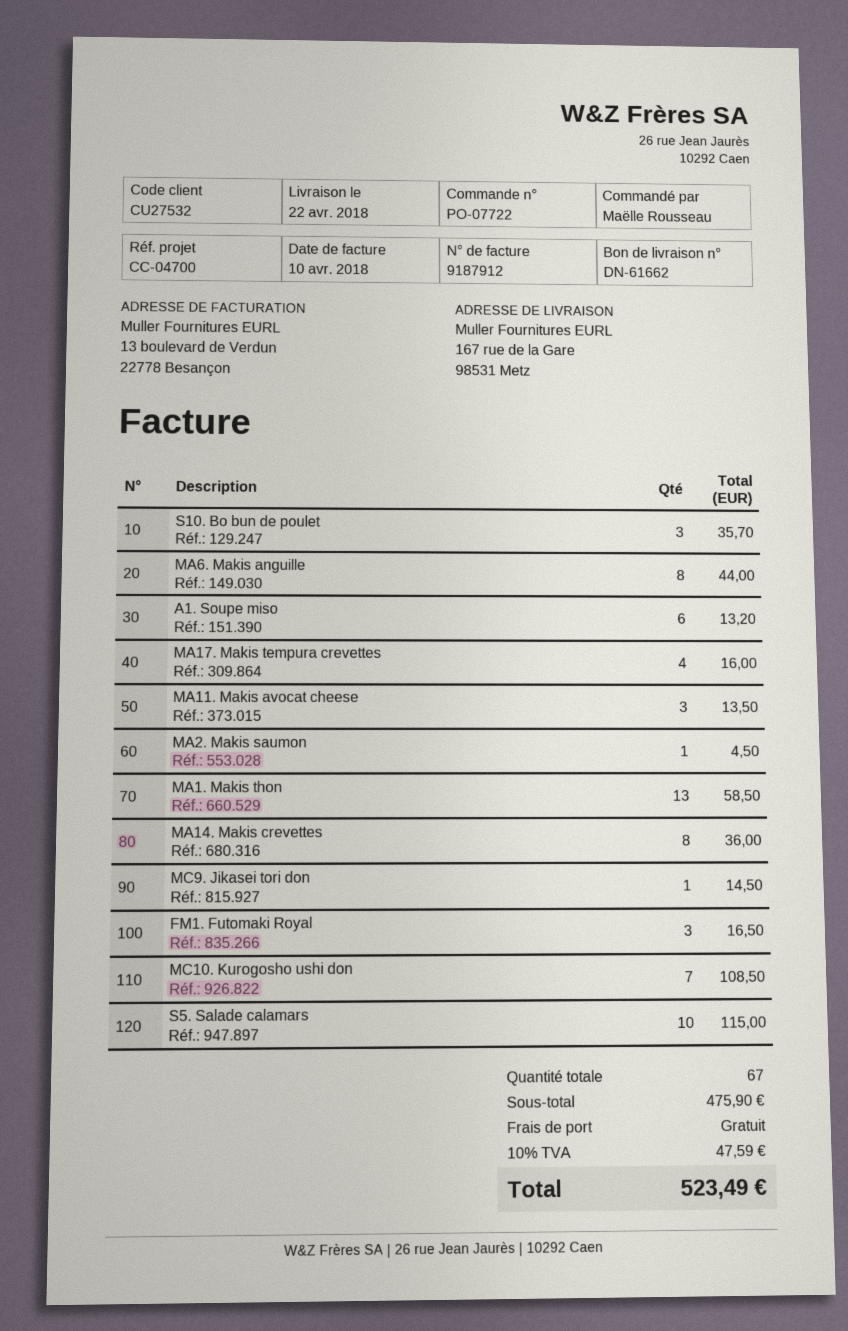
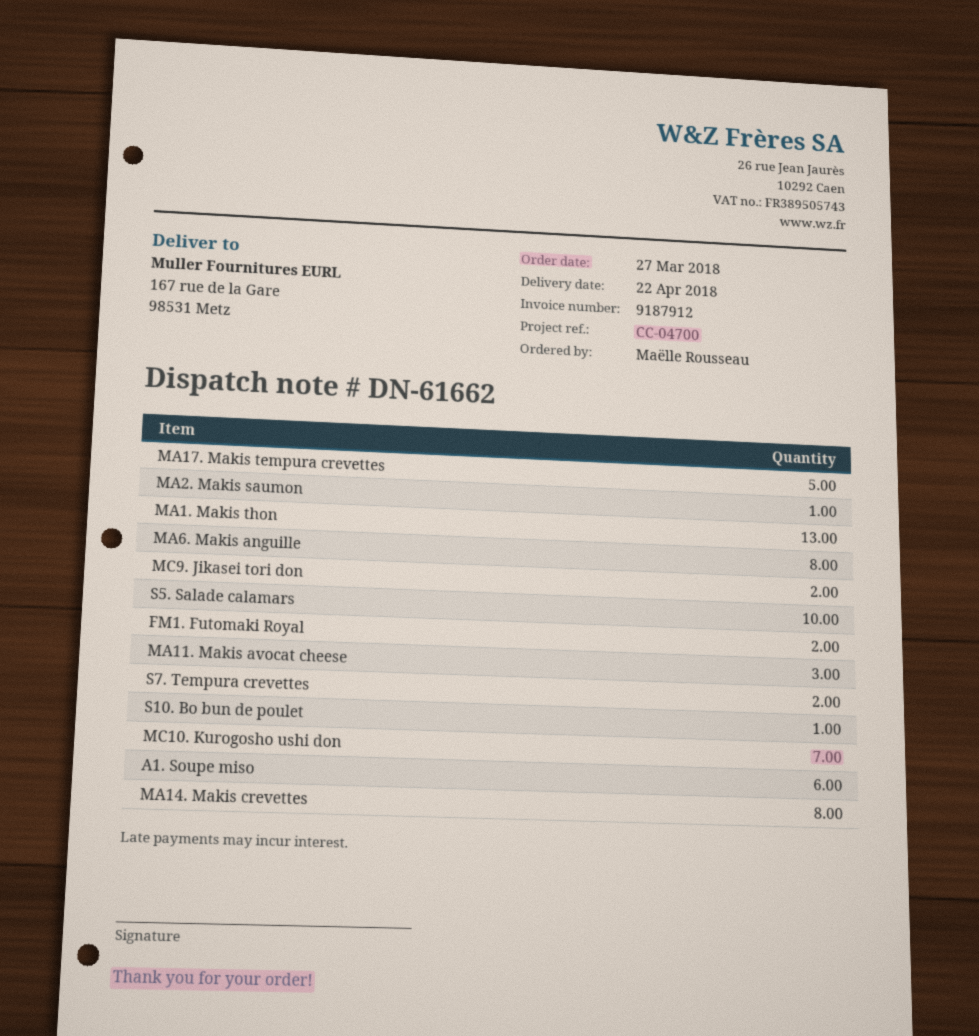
S10. Bo bun de poulet: 3 -> 1
MA17. Makis tempura crevettes: 4 -> 5
MC9. Jikasei tori don: 1 -> 2
FM1. Futomaki Royal: 3 -> 2
S7. Tempura crevettes: none -> 2

